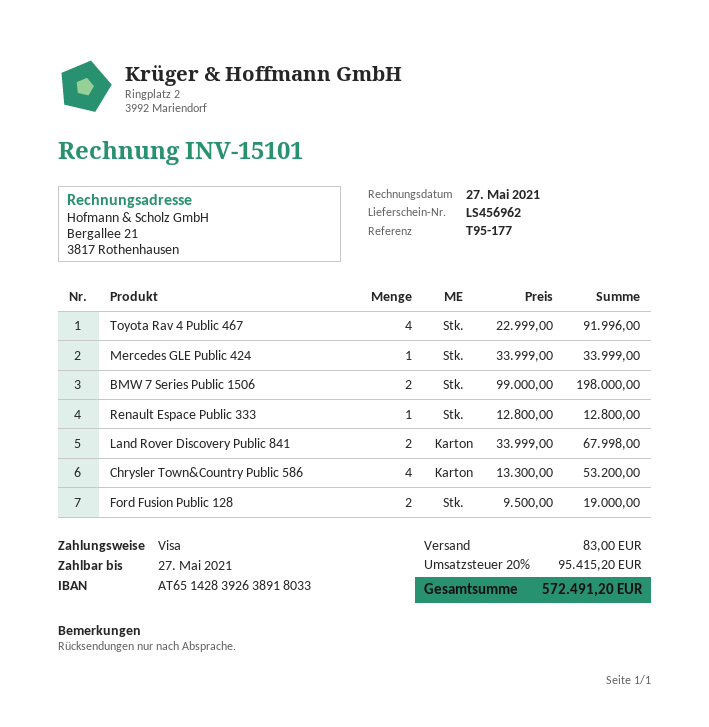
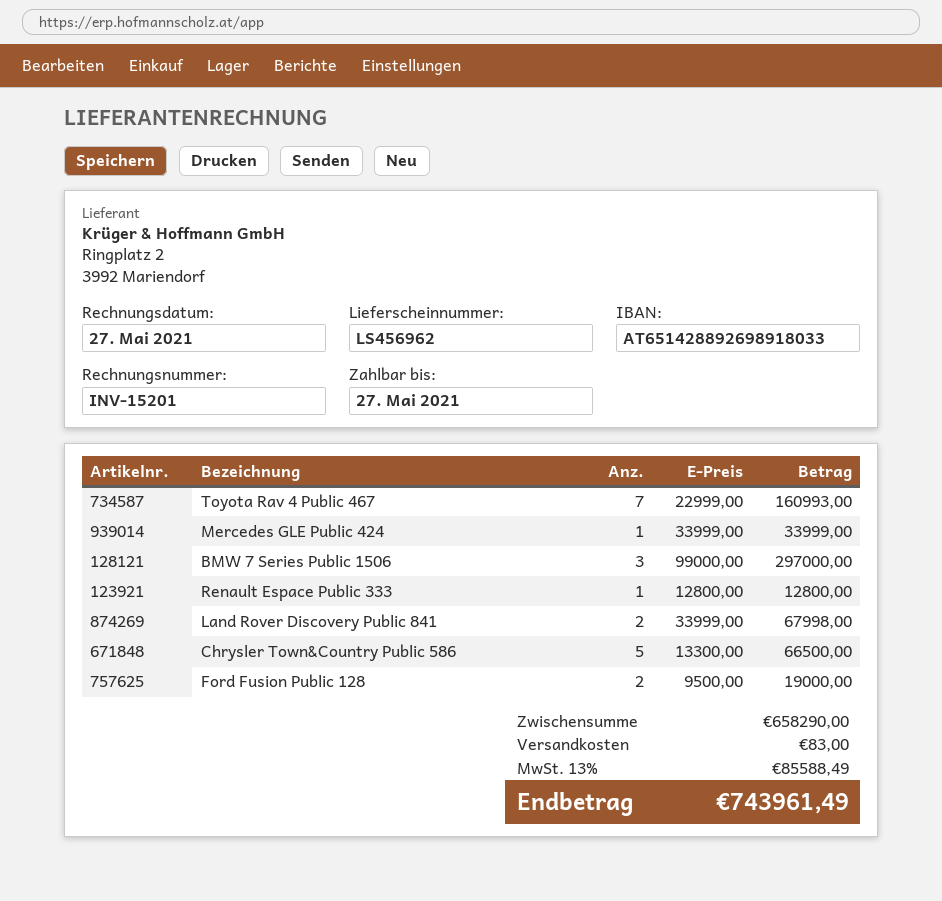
invoice number: INV-15101 -> INV-15201
bank account: AT651428392638918033 -> AT651428892698918033
Toyota Rav 4 Public 467: 4 x 22999.00 = 91996.00 -> 7 x 22999.00 = 160993.00
BMW 7 Series Public 1506: 2 x 99000.00 = 198000.00 -> 3 x 99000.00 = 297000.00
Chrysler Town&Country Public 586: 4 x 13300.00 = 53200.00 -> 5 x 13300.00 = 66500.00
tax: 20% = 95415.20 -> 13% = 85588.49
total: 572491.20 -> 743961.49

